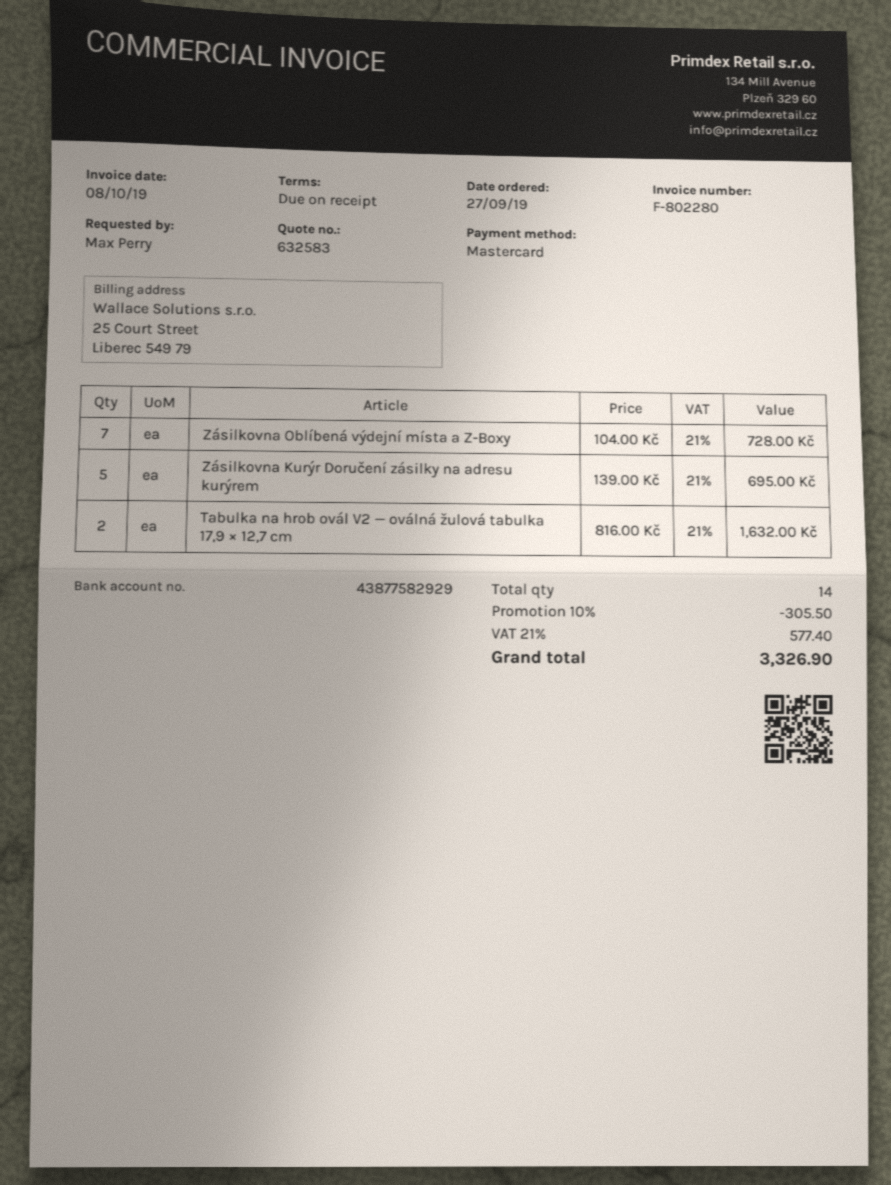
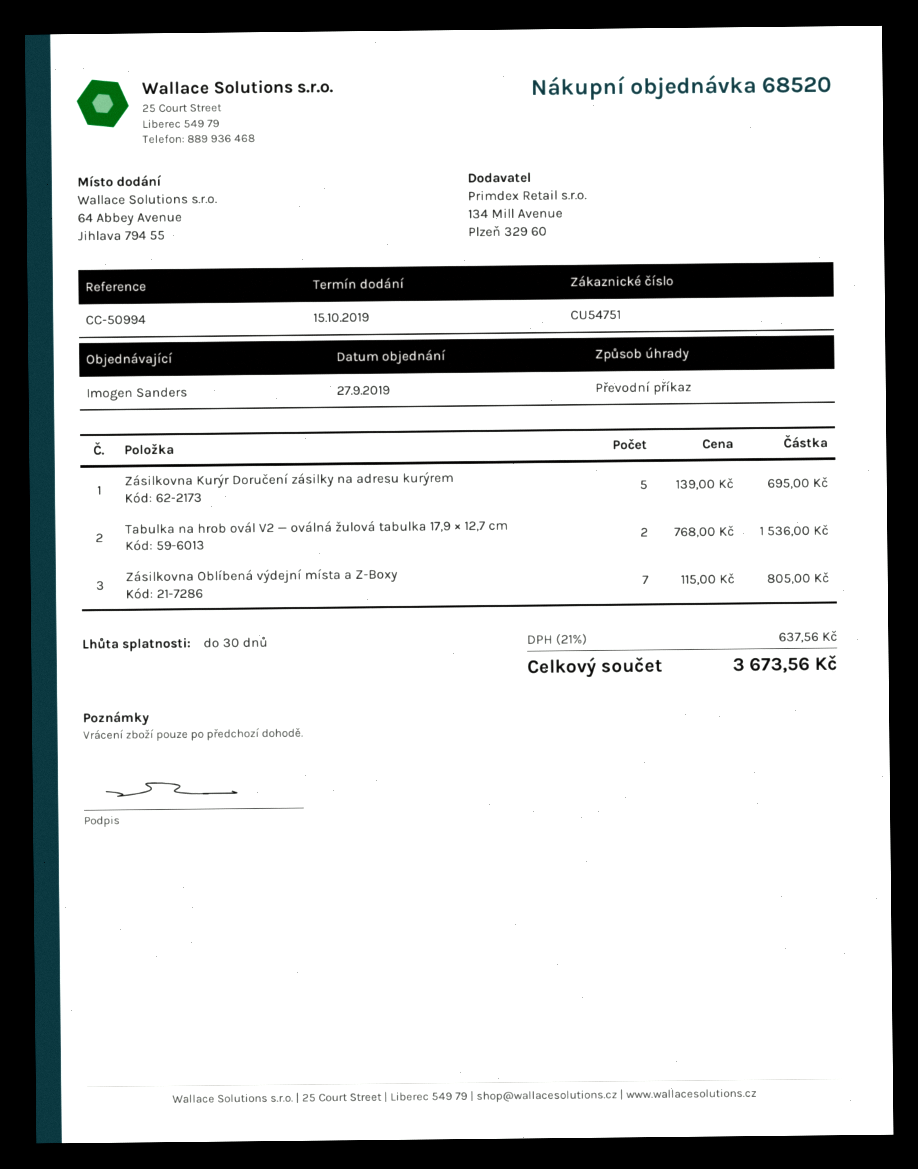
payment terms: on receipt -> 30 days
ordered by: Max Perry -> Imogen Sanders
payment method: Mastercard -> bank transfer
Zásilkovna Oblíbená výdejní místa a Z-Boxy: 7 x 104.00 = 728.00 -> 7 x 115.00 = 805.00
Tabulka na hrob ovál V2 — oválná žulová tabulka 17,9 × 12,7 cm: 2 x 816.00 = 1632.00 -> 2 x 768.00 = 1536.00
discount: 10% = 305.50 -> none
tax: 21% = 577.40 -> 21% = 637.56
total: 3326.90 -> 3673.56

